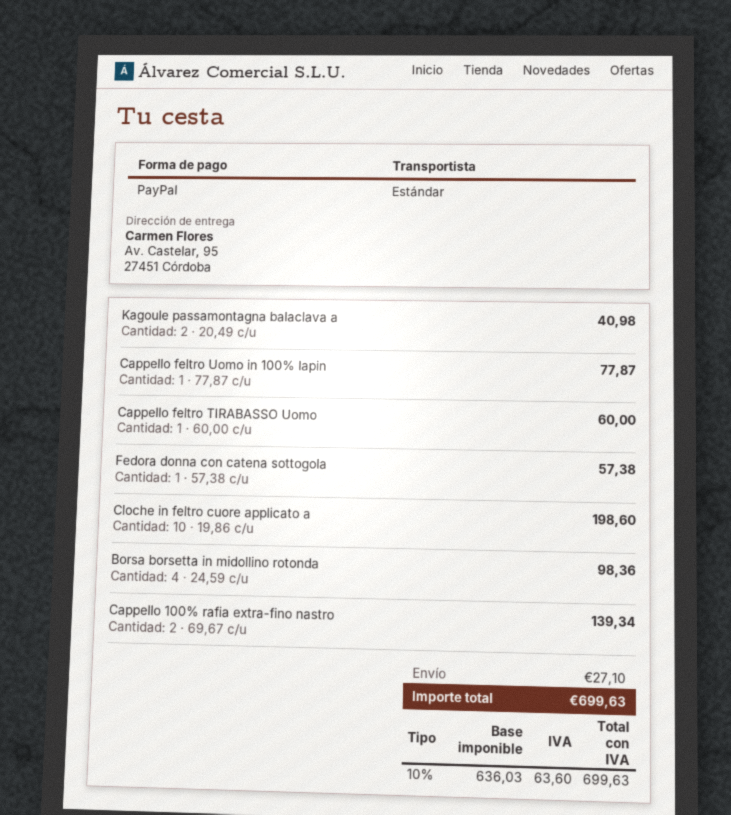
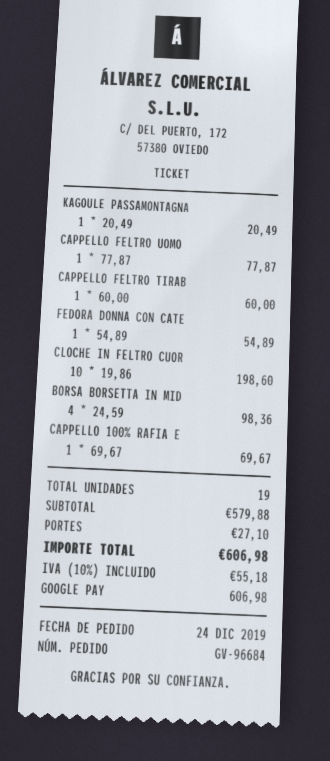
payment method: PayPal -> Google Pay
Kagoule passamontagna balaclava a: 2 x 20.49 = 40.98 -> 1 x 20.49 = 20.49
Fedora donna con catena sottogola: 1 x 57.38 = 57.38 -> 1 x 54.89 = 54.89
Cappello 100% rafia extra-fino nastro: 2 x 69.67 = 139.34 -> 1 x 69.67 = 69.67
tax: 10% = 63.60 -> 10% = 55.18
total: 699.63 -> 606.98

